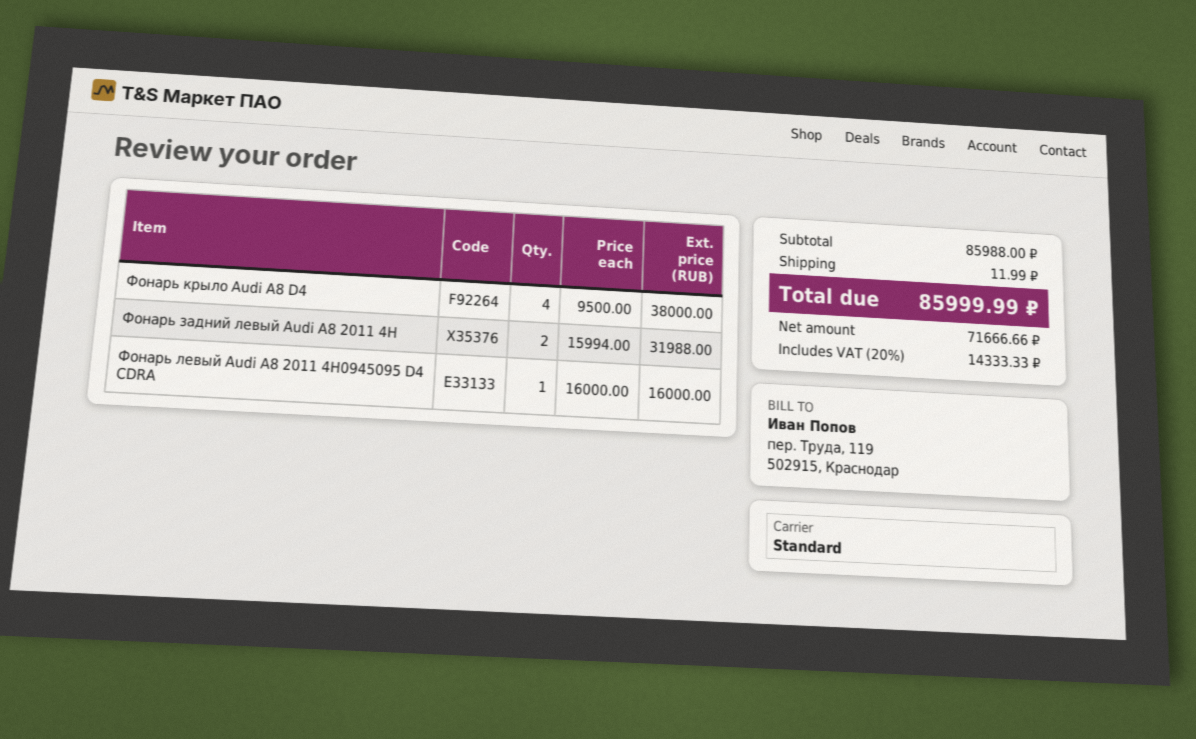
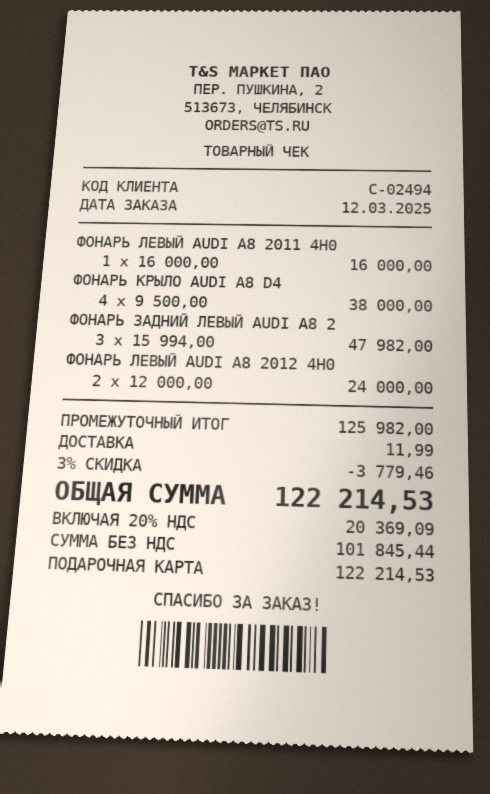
Фонарь задний левый Audi A8 2011 4H: 2 x 15994.00 = 31988.00 -> 3 x 15994.00 = 47982.00
ФОНАРЬ ЛЕВЫЙ AUDI A8 2012 4H0: none -> 2 x 12000.00 = 24000.00
subtotal: 85988.00 -> 125982.00
discount: none -> 3% = 3779.46
net: 71666.66 -> 101845.44
tax: 20% = 14333.33 -> 20% = 20369.09
total: 85999.99 -> 122214.53

